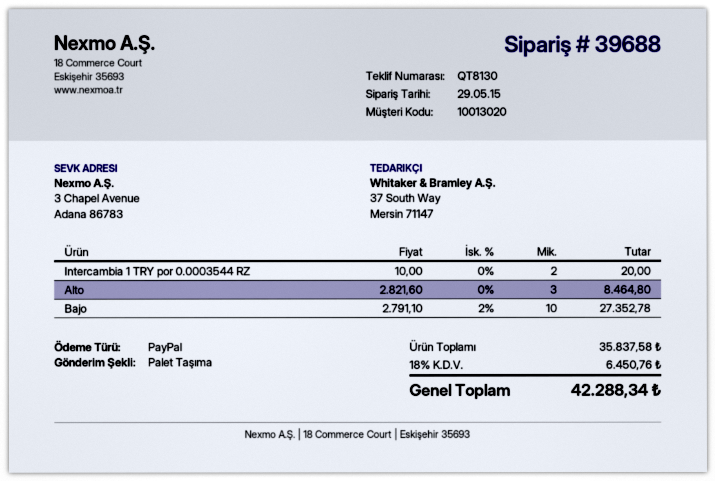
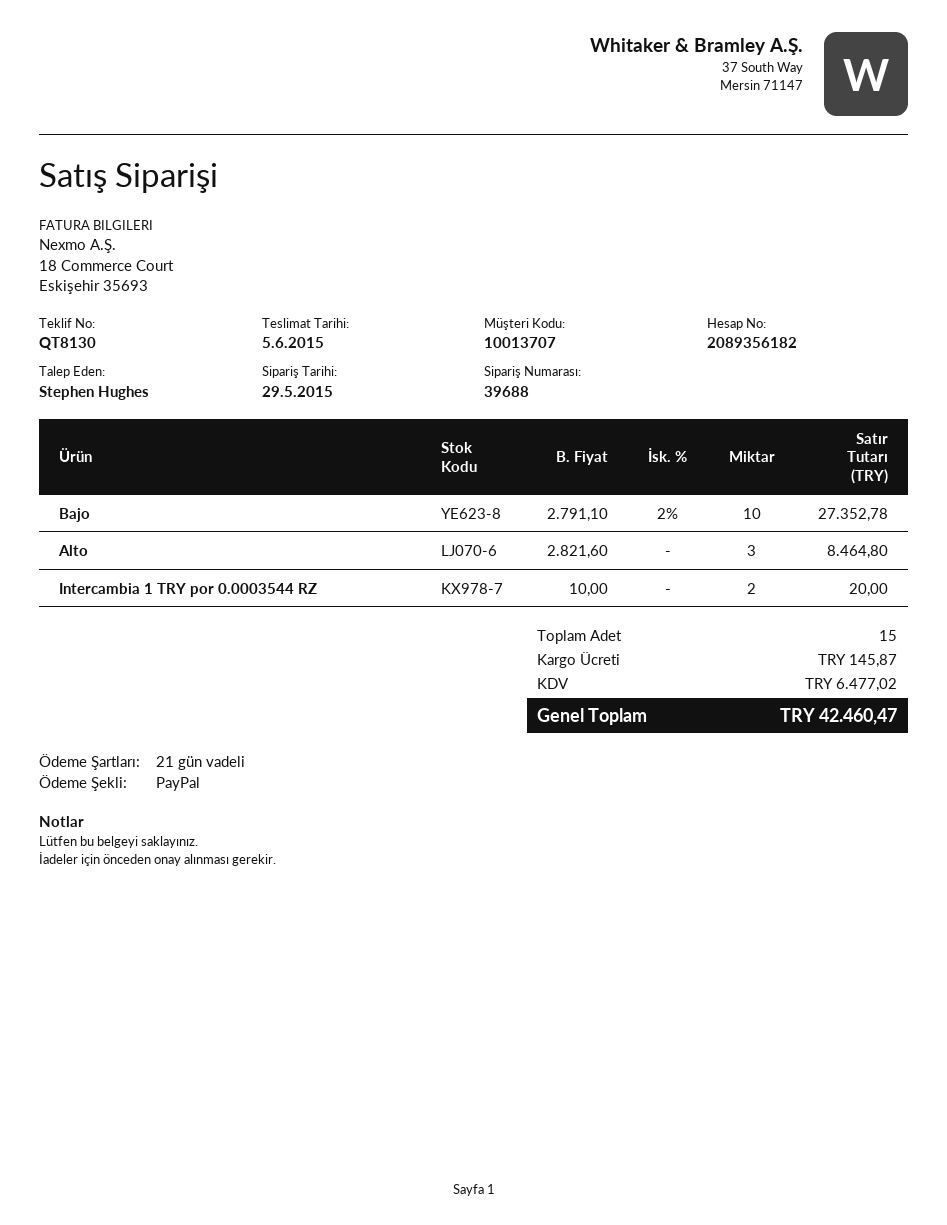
customer number: 10013020 -> 10013707
shipping: none -> 145.87
tax: 6450.76 -> 6477.02
total: 42288.34 -> 42460.47

